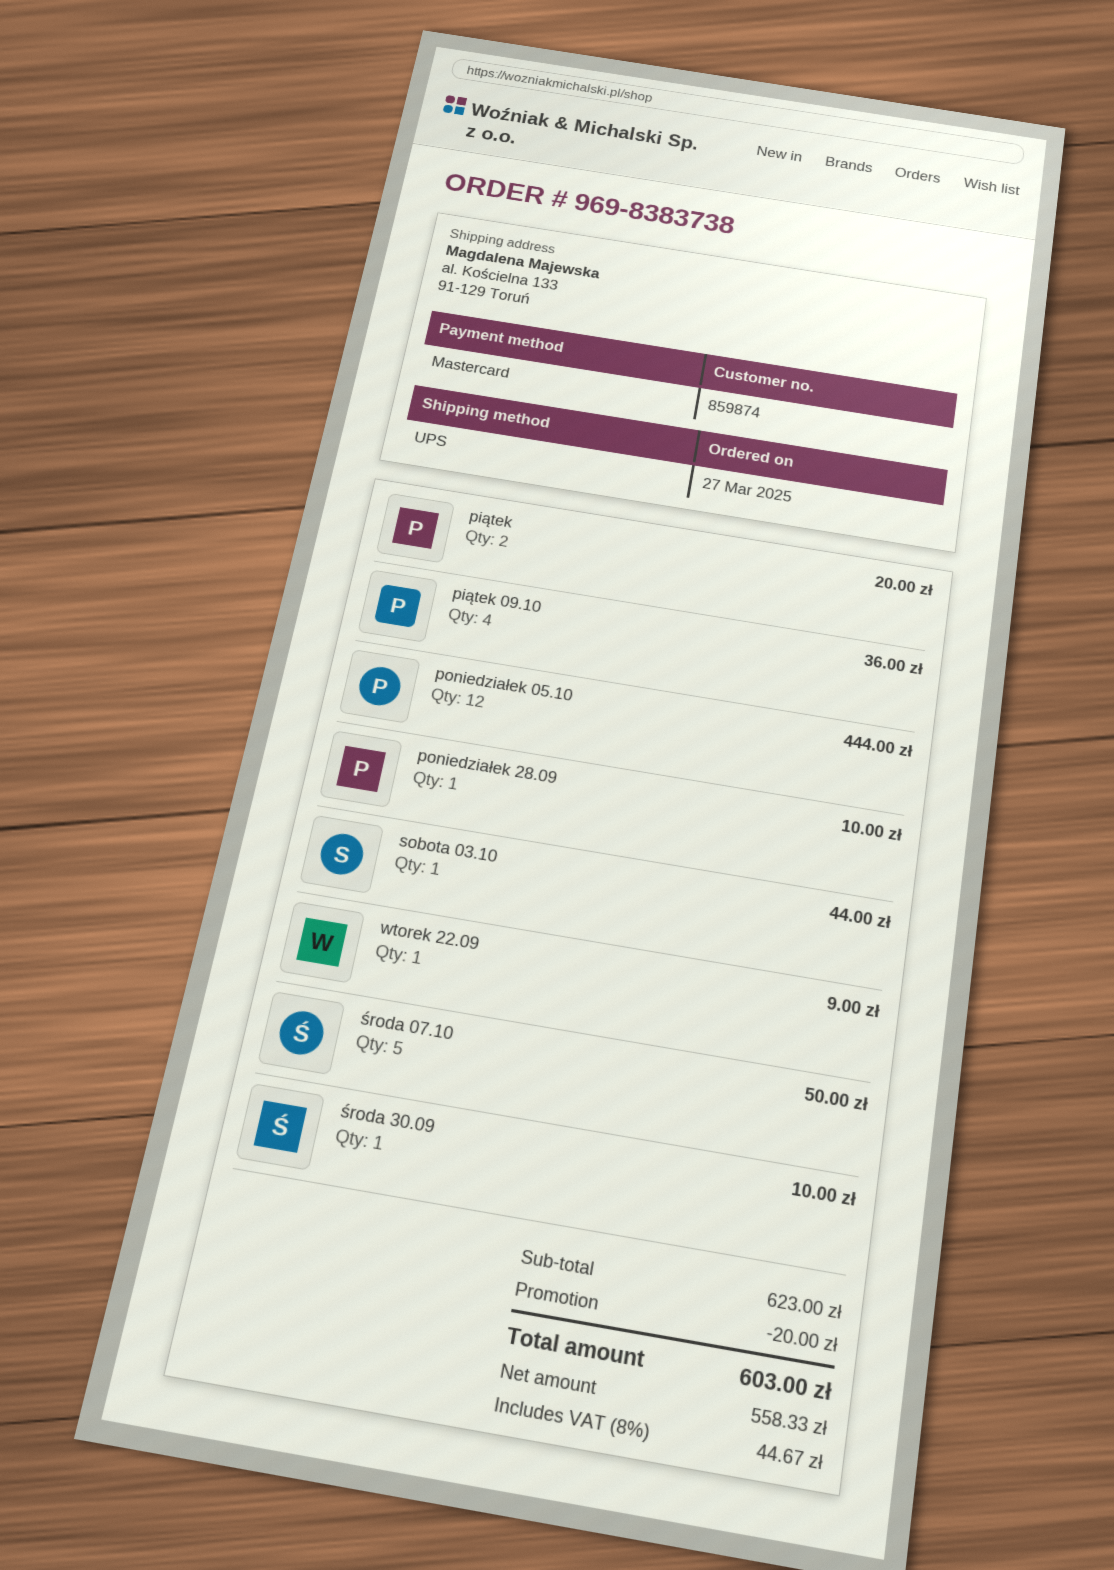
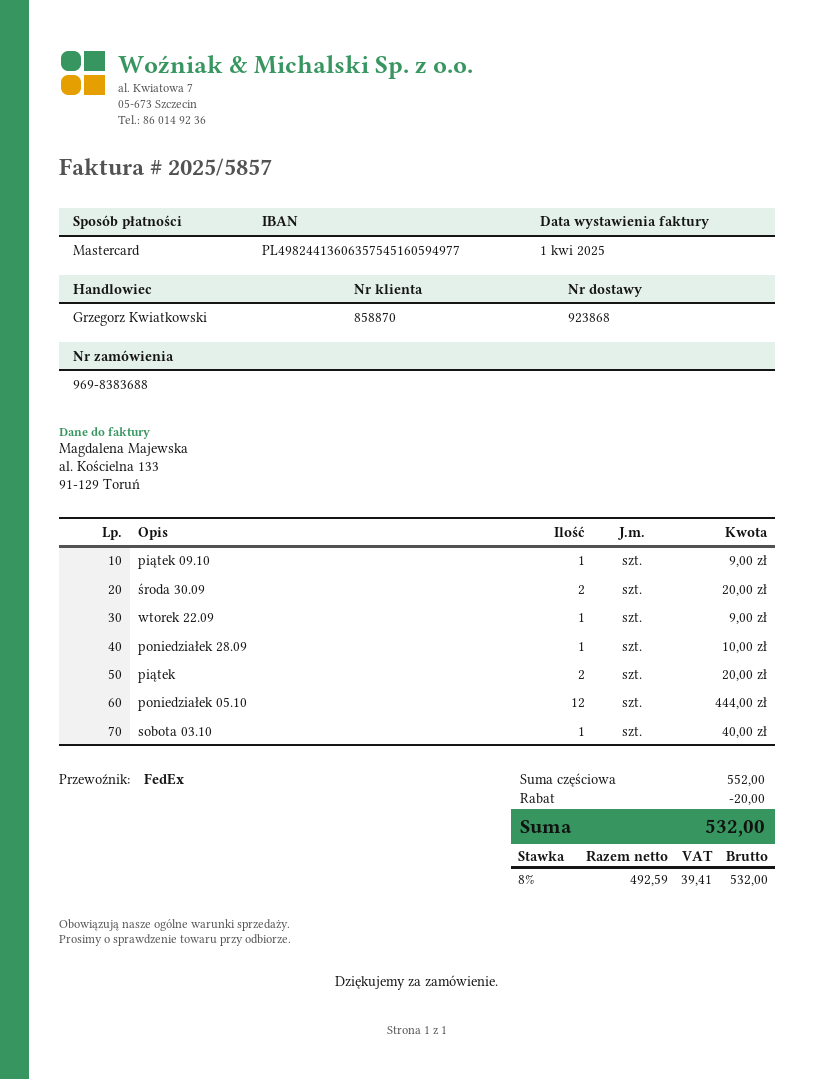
order number: 969-8383738 -> 969-8383688
customer number: 859874 -> 858870
shipping method: UPS -> FedEx
piątek 09.10: 4 for 36.00 -> 1 for 9.00
sobota 03.10: 1 for 44.00 -> 1 for 40.00
środa 07.10: 5 for 50.00 -> none
środa 30.09: 1 for 10.00 -> 2 for 20.00
subtotal: 623.00 -> 552.00
net: 558.33 -> 492.59
tax: 8% = 44.67 -> 8% = 39.41
total: 603.00 -> 532.00

